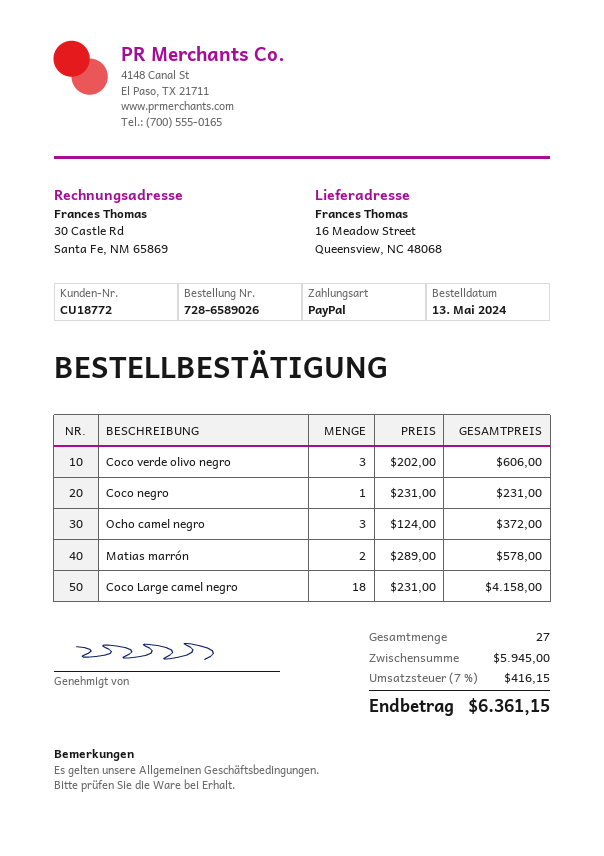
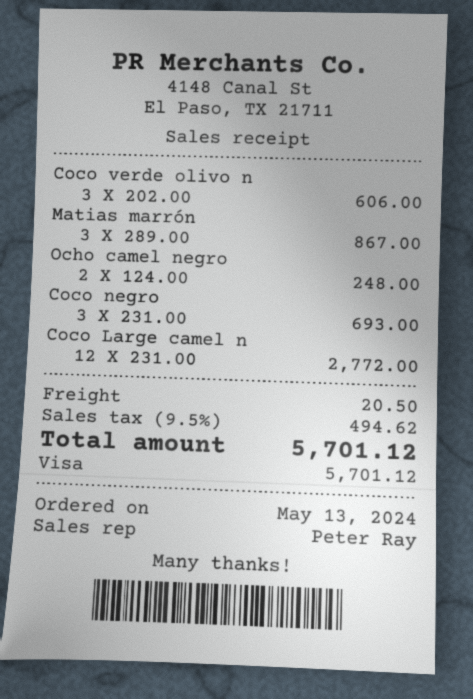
payment method: PayPal -> Visa
Coco negro: 1 x 231.00 = 231.00 -> 3 x 231.00 = 693.00
Ocho camel negro: 3 x 124.00 = 372.00 -> 2 x 124.00 = 248.00
Matias marrón: 2 x 289.00 = 578.00 -> 3 x 289.00 = 867.00
Coco Large camel negro: 18 x 231.00 = 4158.00 -> 12 x 231.00 = 2772.00
shipping: none -> 20.50
tax: 7% = 416.15 -> 9.5% = 494.62
total: 6361.15 -> 5701.12

